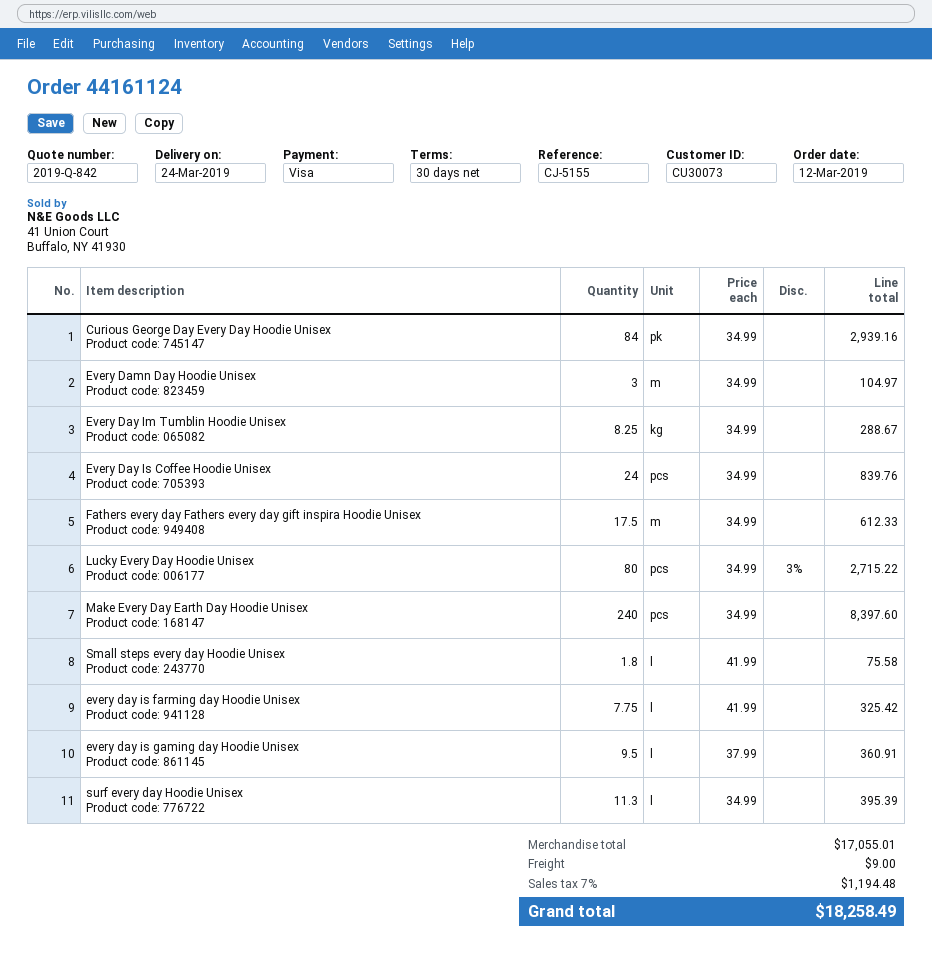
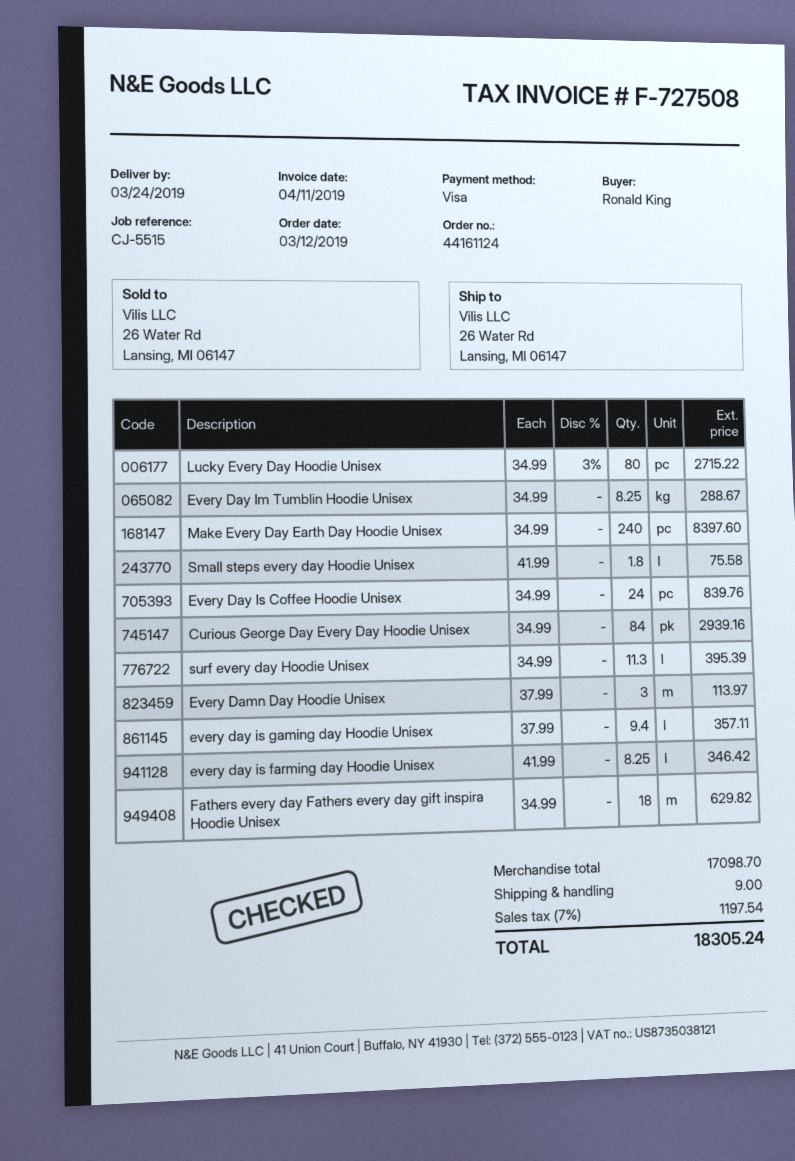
reference: CJ-5155 -> CJ-5515
Every Damn Day Hoodie Unisex: 3 x 34.99 = 104.97 -> 3 x 37.99 = 113.97
Fathers every day Fathers every day gift inspira Hoodie Unisex: 17.5 x 34.99 = 612.33 -> 18 x 34.99 = 629.82
every day is farming day Hoodie Unisex: 7.75 x 41.99 = 325.42 -> 8.25 x 41.99 = 346.42
every day is gaming day Hoodie Unisex: 9.5 x 37.99 = 360.91 -> 9.4 x 37.99 = 357.11
subtotal: 17055.01 -> 17098.70
tax: 7% = 1194.48 -> 7% = 1197.54
total: 18258.49 -> 18305.24

